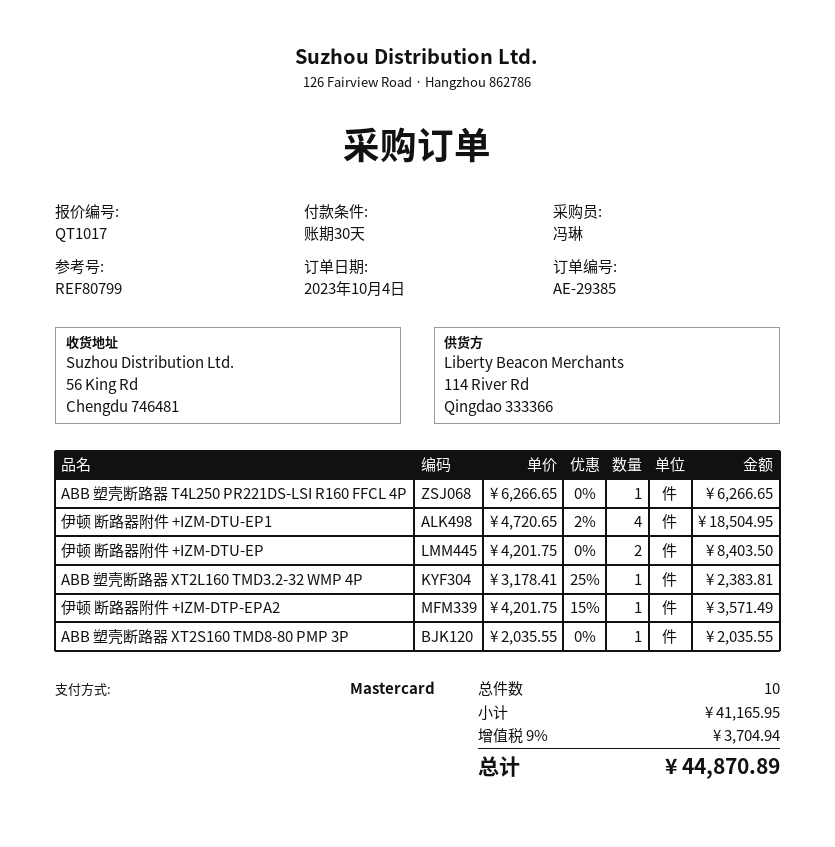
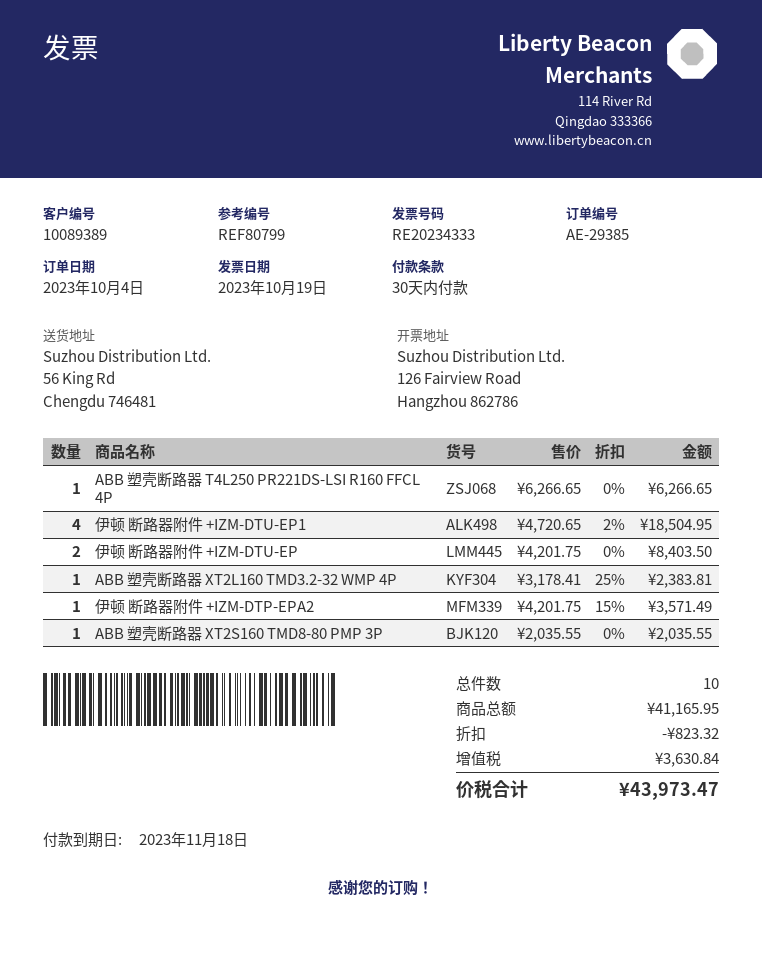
discount: none -> 823.32
tax: 3704.94 -> 3630.84
total: 44870.89 -> 43973.47

